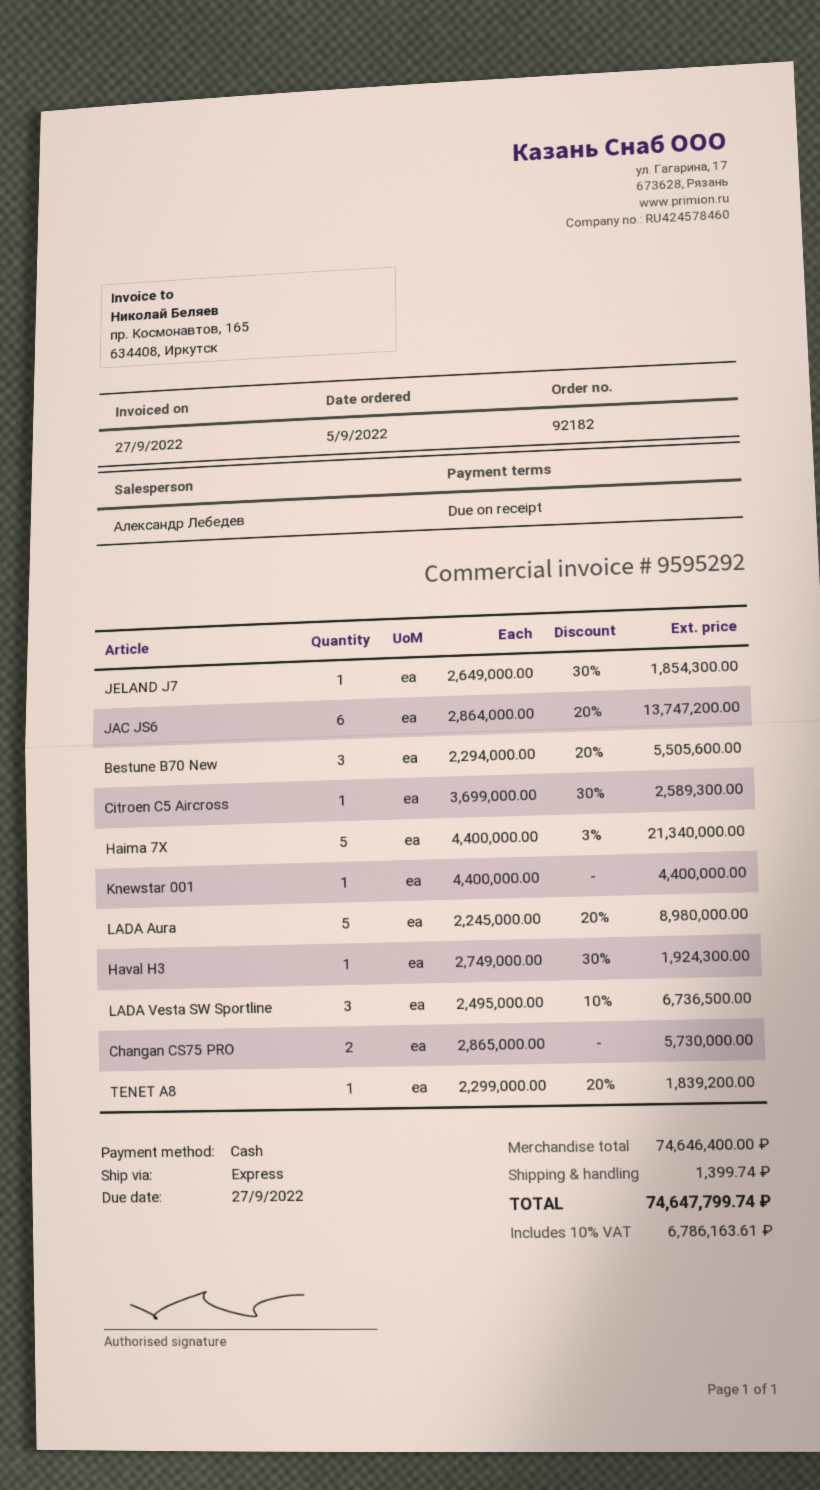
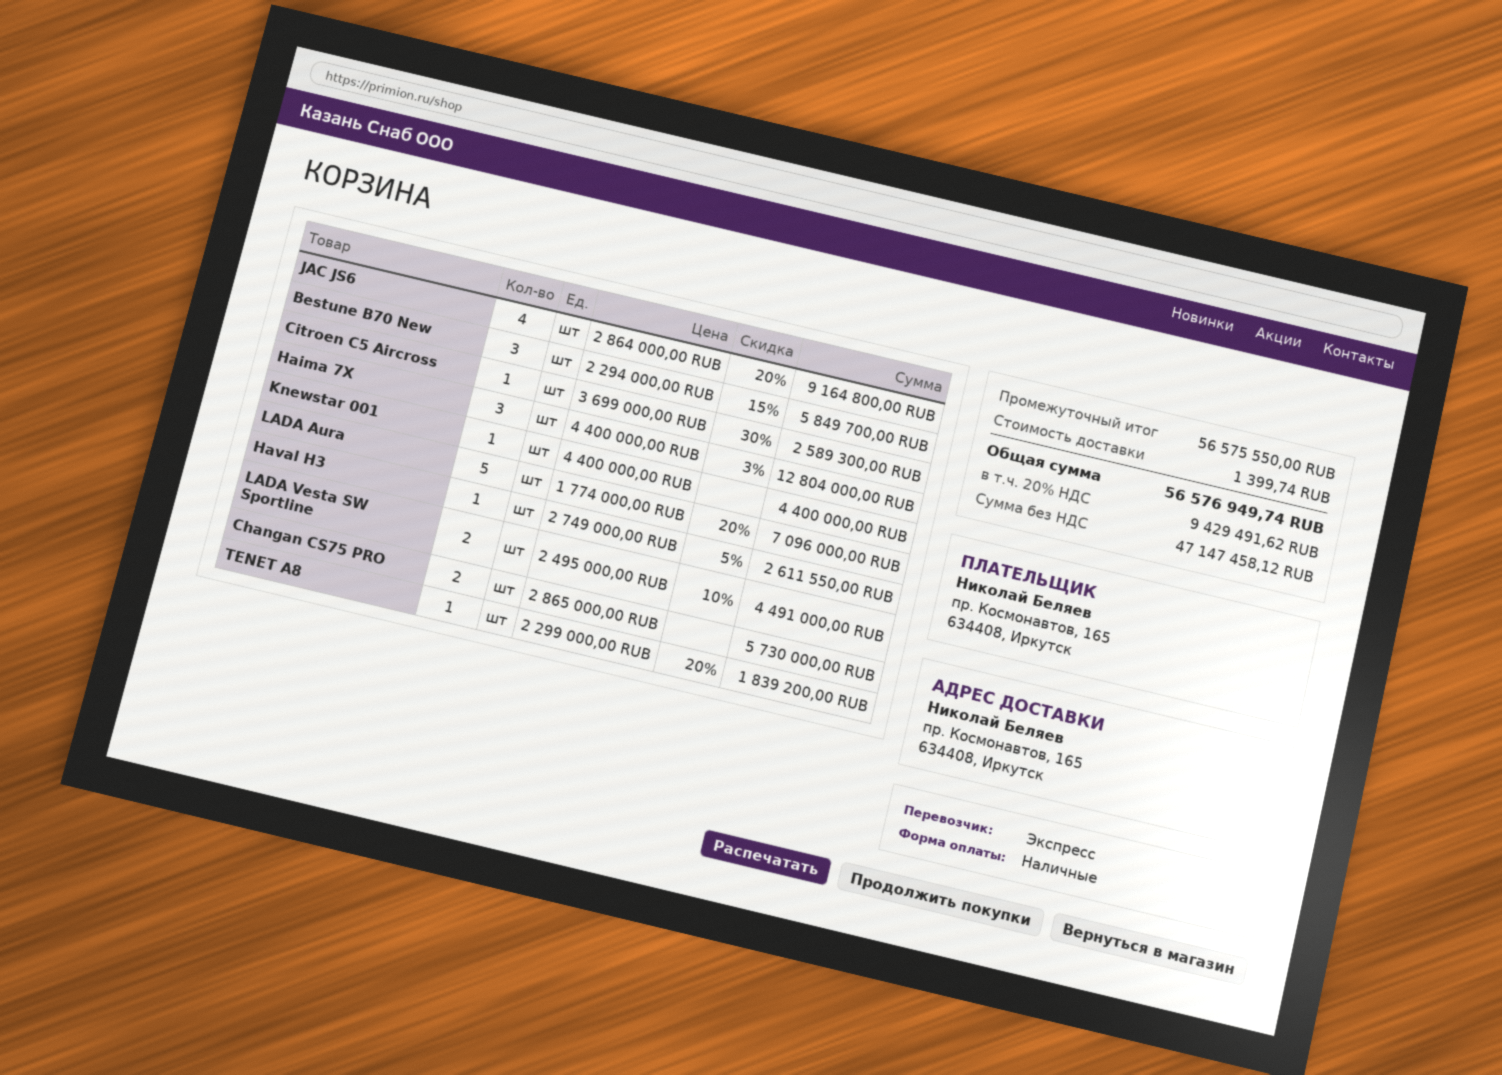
JELAND J7: 1 x 2649000.00 - 30% = 1854300.00 -> none
JAC JS6: 6 x 2864000.00 - 20% = 13747200.00 -> 4 x 2864000.00 - 20% = 9164800.00
Bestune B70 New: 3 x 2294000.00 - 20% = 5505600.00 -> 3 x 2294000.00 - 15% = 5849700.00
Haima 7X: 5 x 4400000.00 - 3% = 21340000.00 -> 3 x 4400000.00 - 3% = 12804000.00
LADA Aura: 5 x 2245000.00 - 20% = 8980000.00 -> 5 x 1774000.00 - 20% = 7096000.00
Haval H3: 1 x 2749000.00 - 30% = 1924300.00 -> 1 x 2749000.00 - 5% = 2611550.00
LADA Vesta SW Sportline: 3 x 2495000.00 - 10% = 6736500.00 -> 2 x 2495000.00 - 10% = 4491000.00
subtotal: 74646400.00 -> 56575550.00
tax: 10% = 6786163.61 -> 20% = 9429491.62
total: 74647799.74 -> 56576949.74

